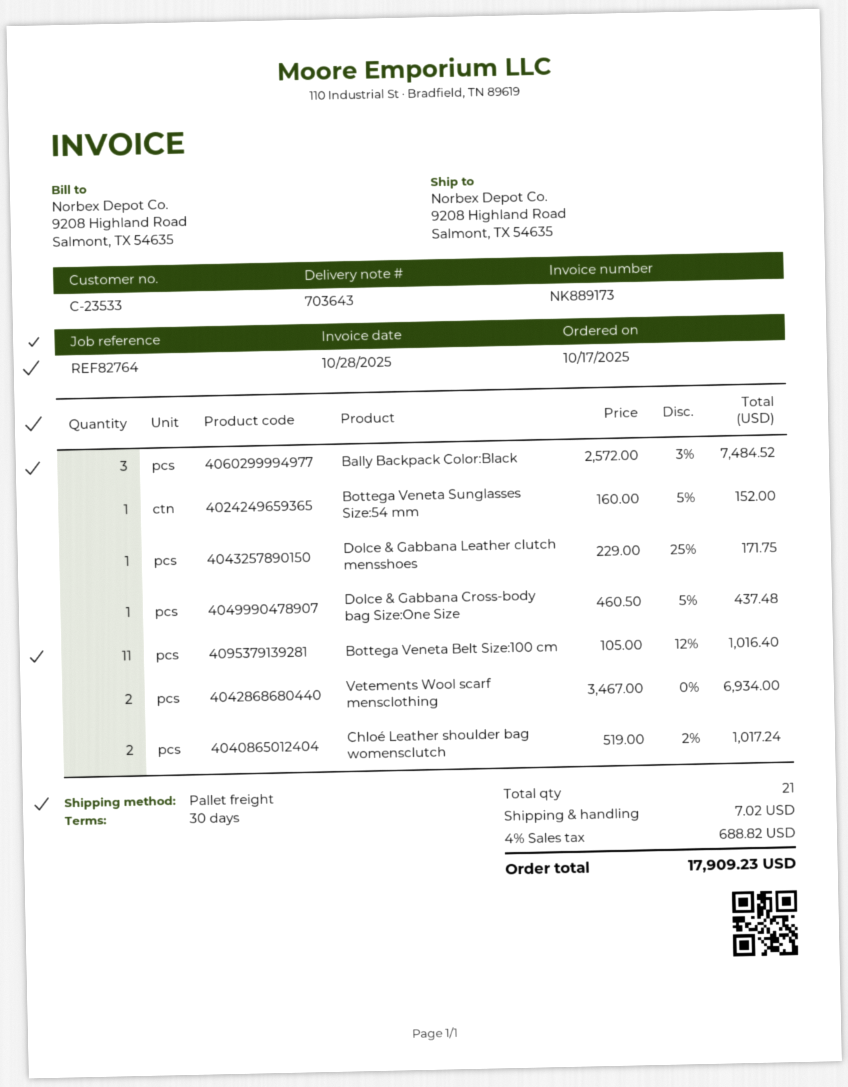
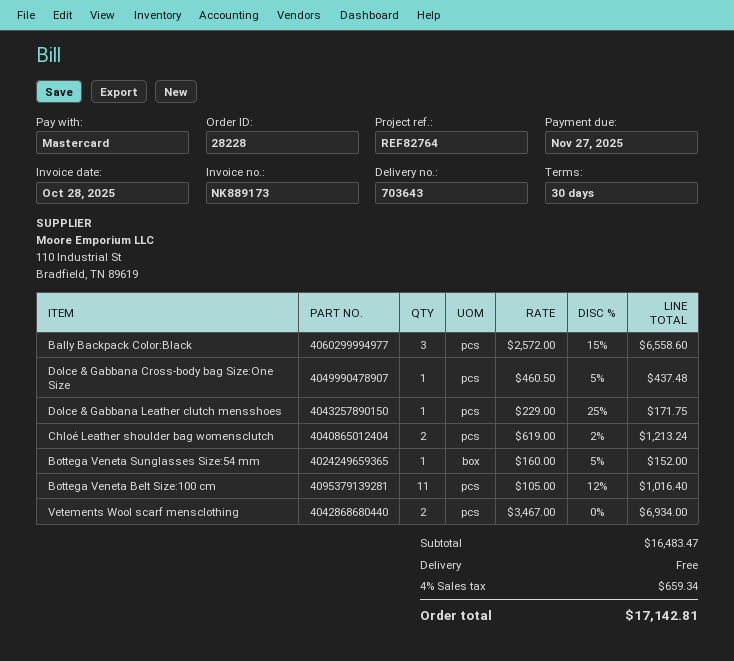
Bally Backpack Color:Black: 3 x 2572.00 - 3% = 7484.52 -> 3 x 2572.00 - 15% = 6558.60
Chloé Leather shoulder bag womensclutch: 2 x 519.00 - 2% = 1017.24 -> 2 x 619.00 - 2% = 1213.24
shipping: 7.02 -> 0.00
tax: 4% = 688.82 -> 4% = 659.34
total: 17909.23 -> 17142.81

